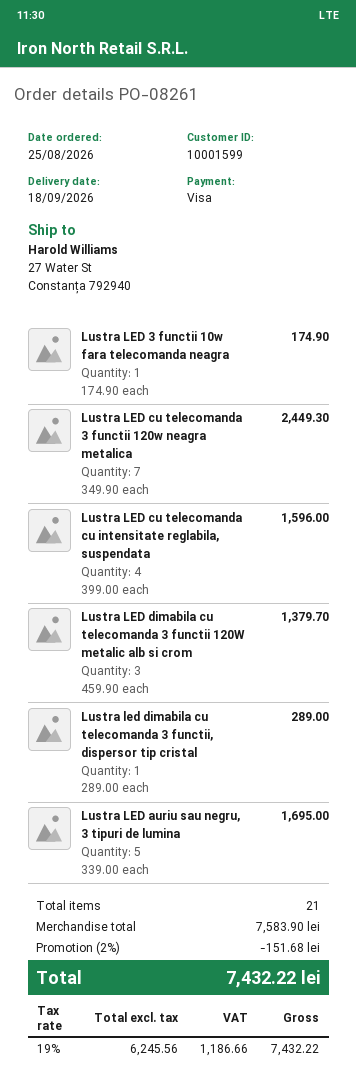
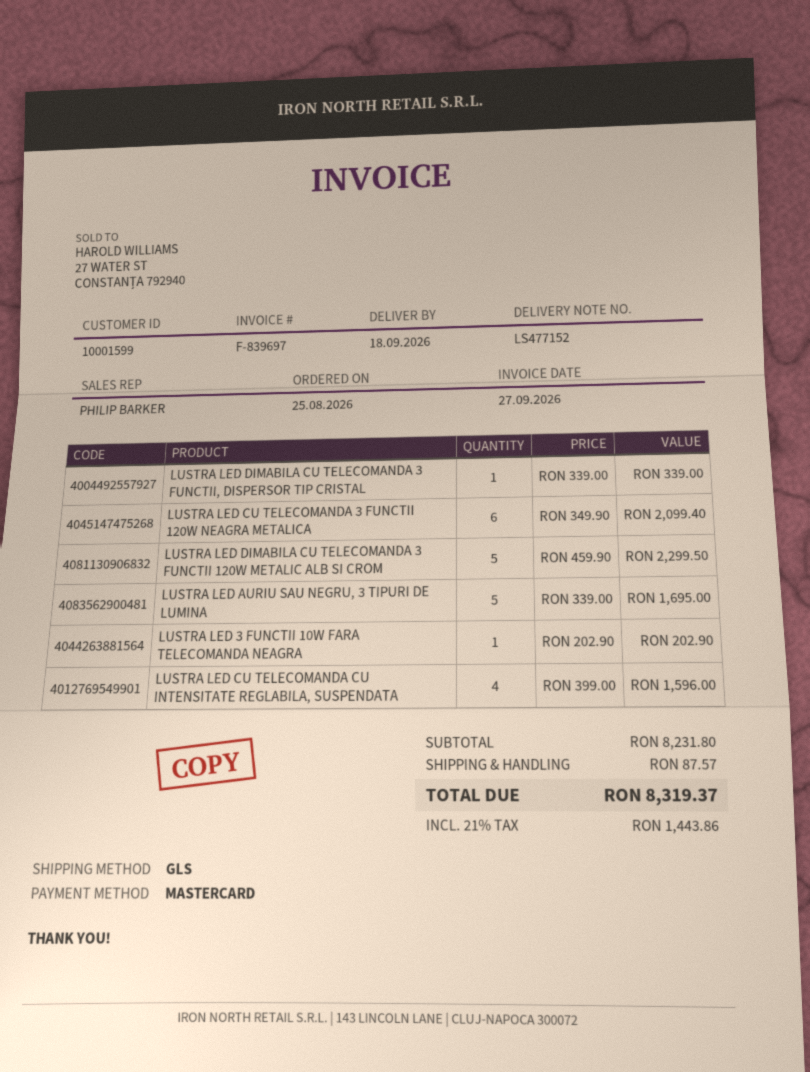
payment method: Visa -> Mastercard
Lustra LED 3 functii 10w fara telecomanda neagra: 1 x 174.90 = 174.90 -> 1 x 202.90 = 202.90
Lustra LED cu telecomanda 3 functii 120w neagra metalica: 7 x 349.90 = 2449.30 -> 6 x 349.90 = 2099.40
Lustra LED dimabila cu telecomanda 3 functii 120W metalic alb si crom: 3 x 459.90 = 1379.70 -> 5 x 459.90 = 2299.50
Lustra led dimabila cu telecomanda 3 functii, dispersor tip cristal: 1 x 289.00 = 289.00 -> 1 x 339.00 = 339.00
subtotal: 7583.90 -> 8231.80
discount: 2% = 151.68 -> none
shipping: none -> 87.57
tax: 19% = 1186.66 -> 21% = 1443.86
total: 7432.22 -> 8319.37

